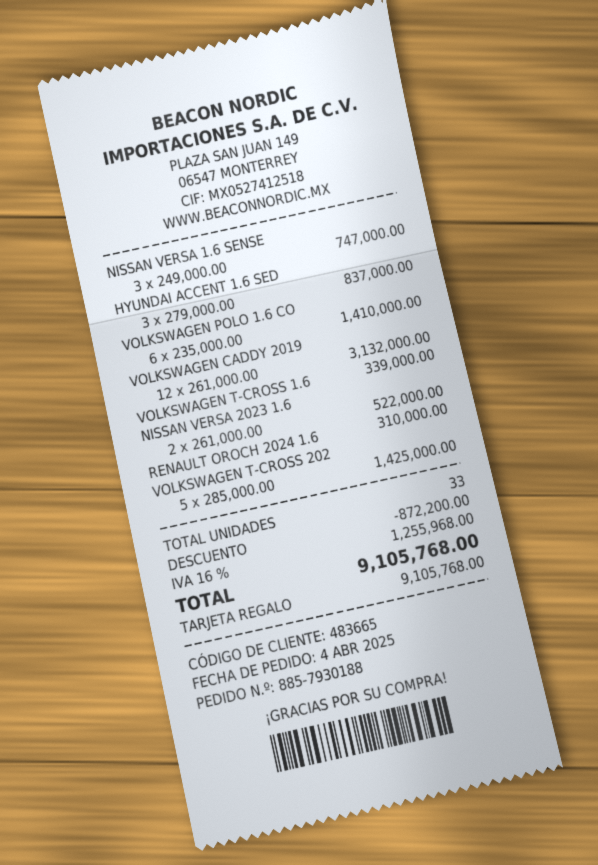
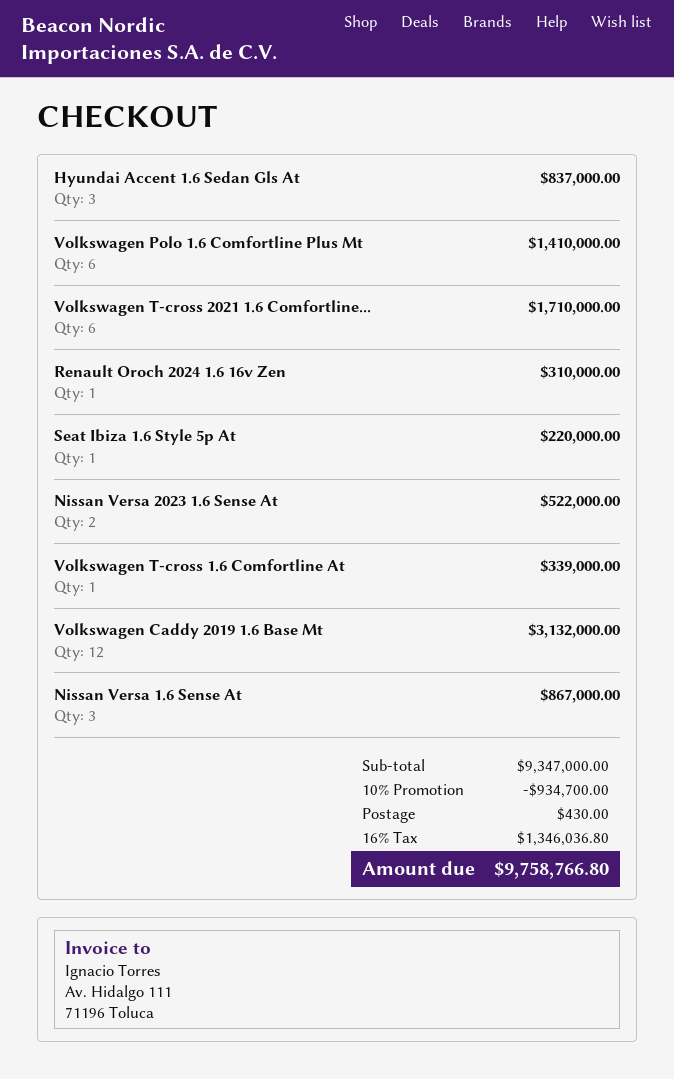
NISSAN VERSA 1.6 SENSE: 3 for 747000.00 -> 3 for 867000.00
VOLKSWAGEN T-CROSS 202: 5 for 1425000.00 -> 6 for 1710000.00
Seat Ibiza 1.6 Style 5p At: none -> 1 for 220000.00
discount: 872200.00 -> 934700.00
shipping: none -> 430.00
tax: 16% = 1255968.00 -> 16% = 1346036.80
total: 9105768.00 -> 9758766.80

